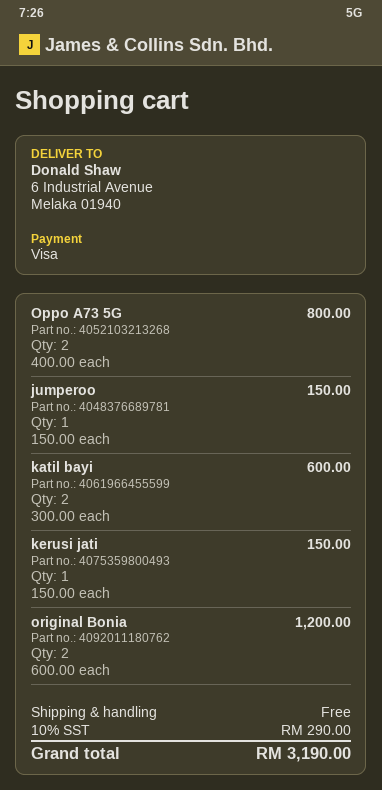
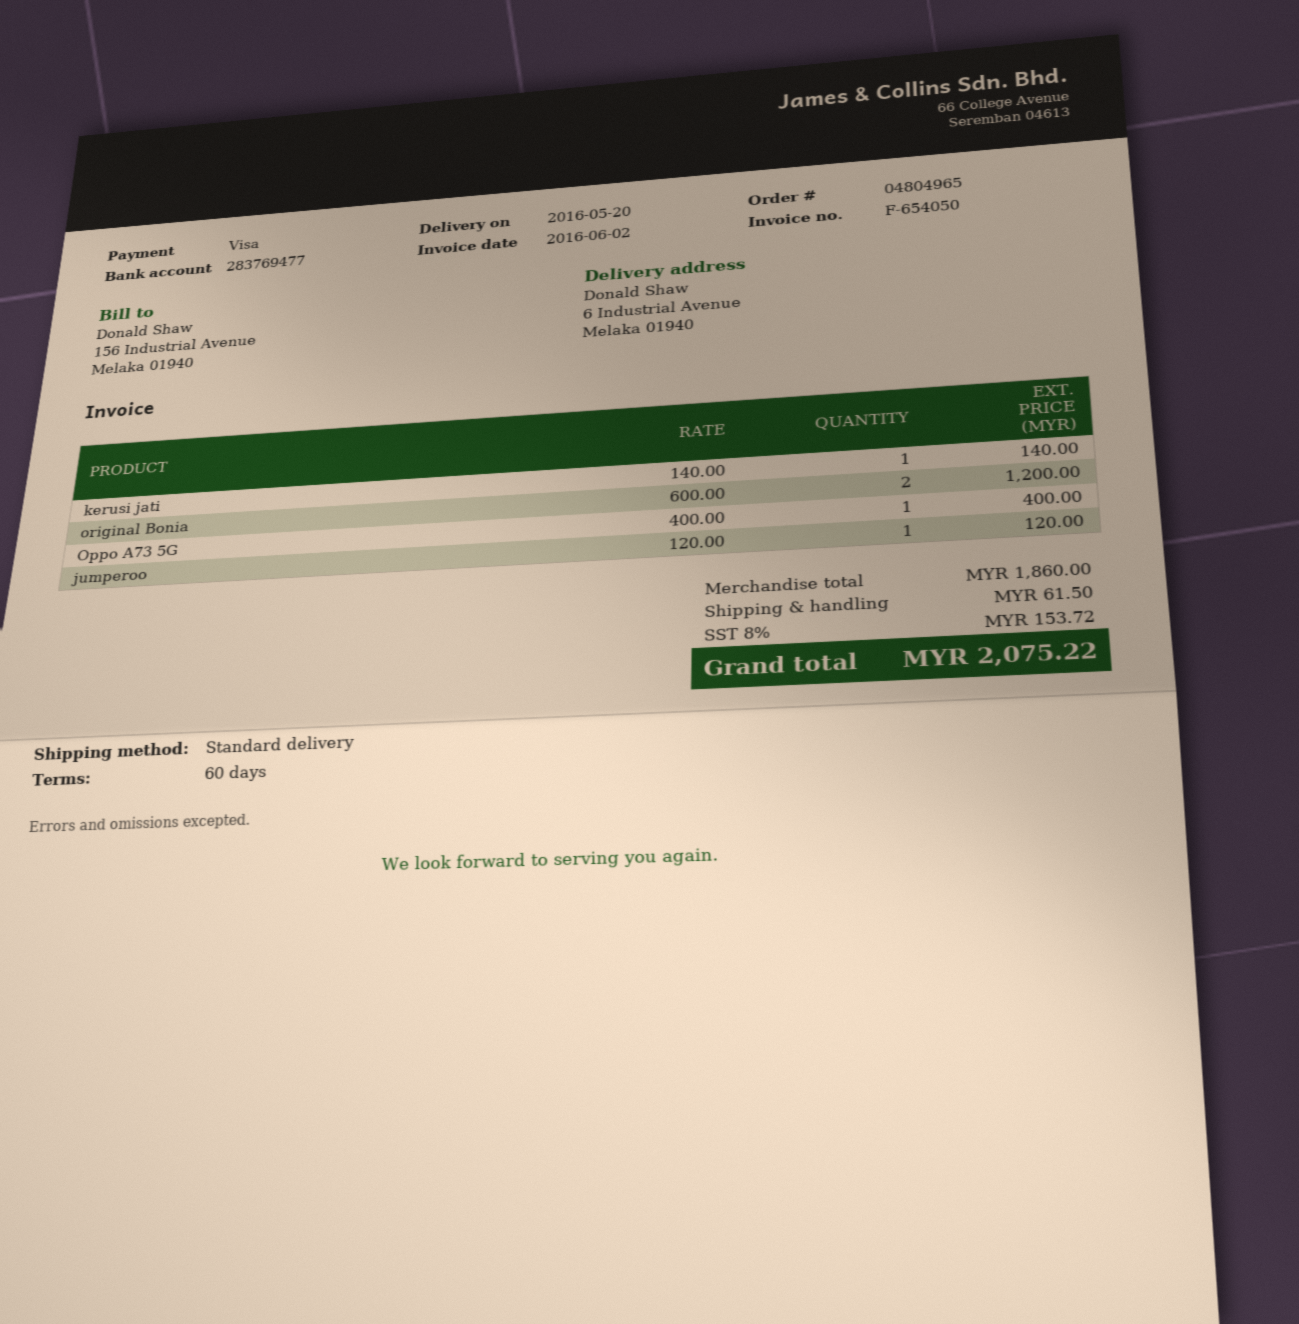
Oppo A73 5G: 2 x 400.00 = 800.00 -> 1 x 400.00 = 400.00
jumperoo: 1 x 150.00 = 150.00 -> 1 x 120.00 = 120.00
katil bayi: 2 x 300.00 = 600.00 -> none
kerusi jati: 1 x 150.00 = 150.00 -> 1 x 140.00 = 140.00
shipping: 0.00 -> 61.50
tax: 10% = 290.00 -> 8% = 153.72
total: 3190.00 -> 2075.22

